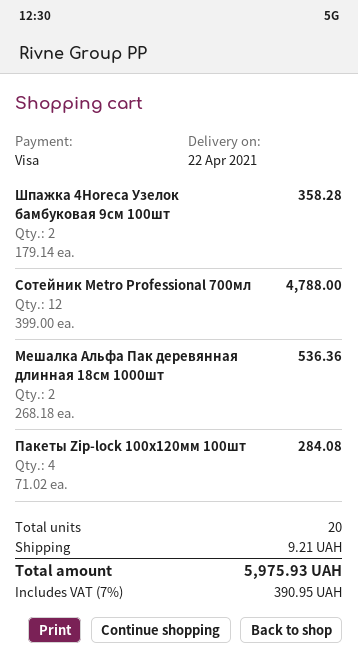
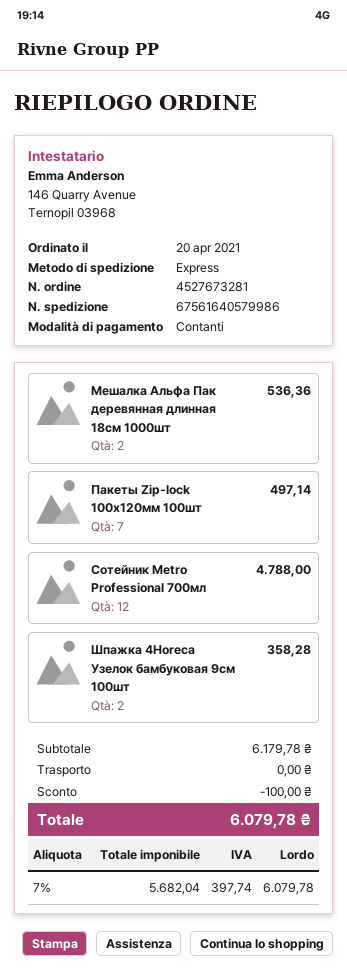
payment method: Visa -> cash
Пакеты Zip-lock 100х120мм 100шт: 4 for 284.08 -> 7 for 497.14
discount: none -> 100.00
shipping: 9.21 -> 0.00
tax: 7% = 390.95 -> 7% = 397.74
total: 5975.93 -> 6079.78

